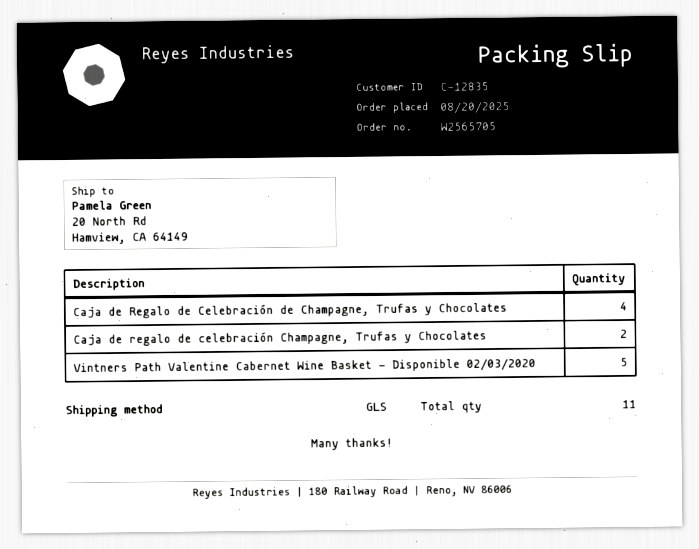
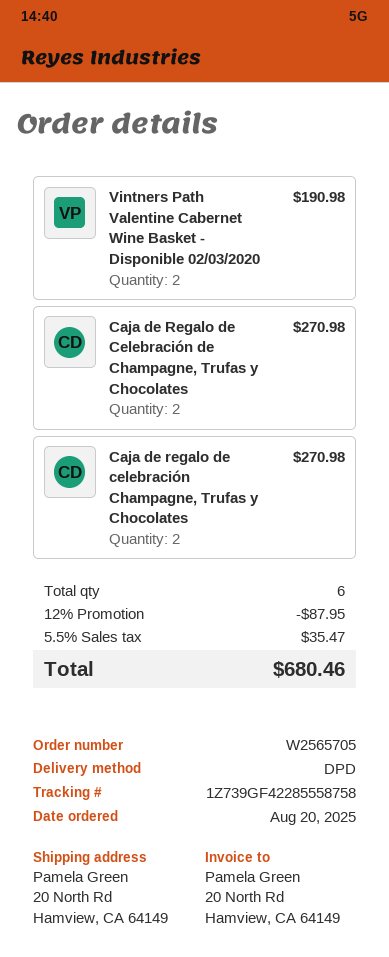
shipping method: GLS -> DPD
Caja de Regalo de Celebración de Champagne, Trufas y Chocolates: 4 -> 2
Vintners Path Valentine Cabernet Wine Basket - Disponible 02/03/2020: 5 -> 2
total quantity: 11 -> 6

